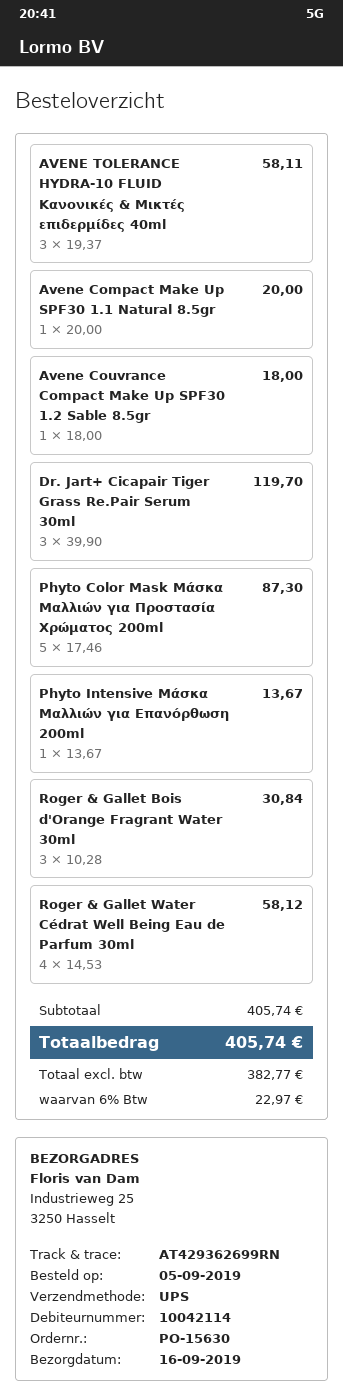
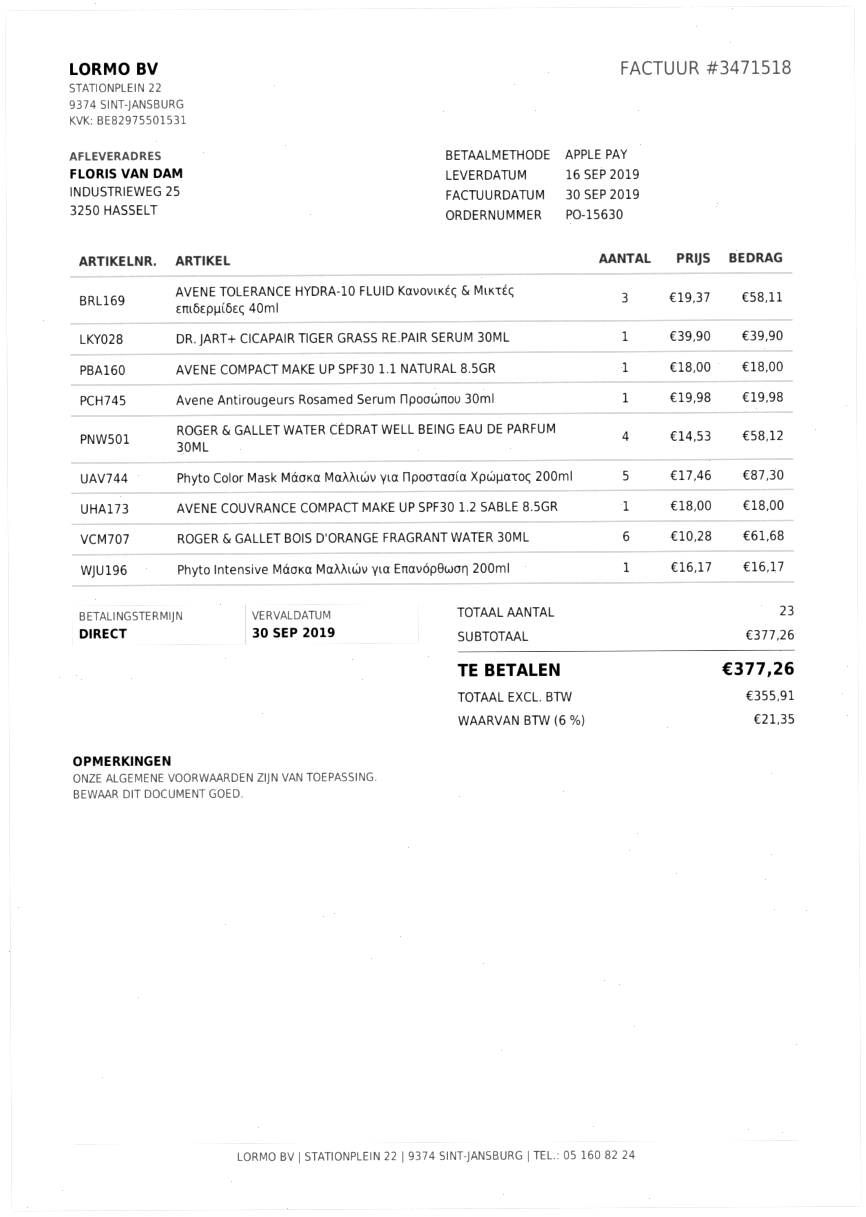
Avene Compact Make Up SPF30 1.1 Natural 8.5gr: 1 x 20.00 = 20.00 -> 1 x 18.00 = 18.00
Dr. Jart+ Cicapair Tiger Grass Re.Pair Serum 30ml: 3 x 39.90 = 119.70 -> 1 x 39.90 = 39.90
Phyto Intensive Μάσκα Μαλλιών για Επανόρθωση 200ml: 1 x 13.67 = 13.67 -> 1 x 16.17 = 16.17
Roger & Gallet Bois d'Orange Fragrant Water 30ml: 3 x 10.28 = 30.84 -> 6 x 10.28 = 61.68
Avene Antirougeurs Rosamed Serum Προσώπου 30ml: none -> 1 x 19.98 = 19.98
subtotal: 405.74 -> 377.26
net: 382.77 -> 355.91
tax: 6% = 22.97 -> 6% = 21.35
total: 405.74 -> 377.26

